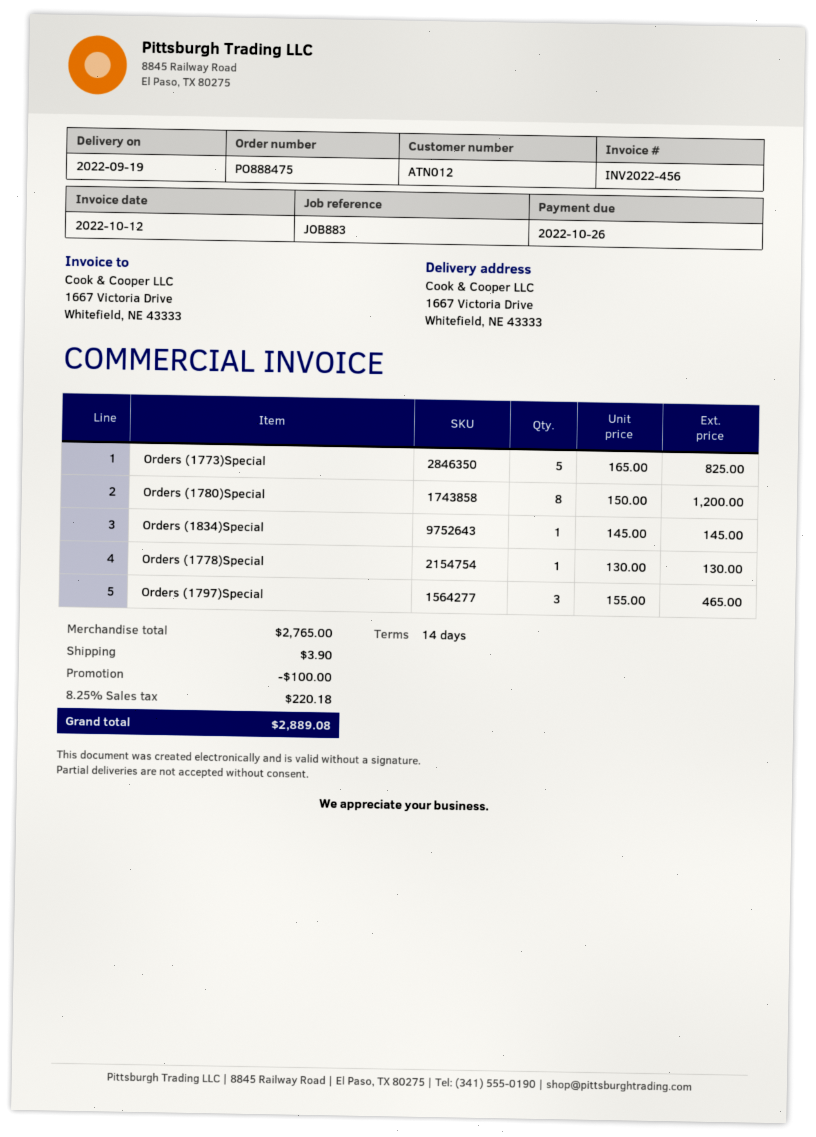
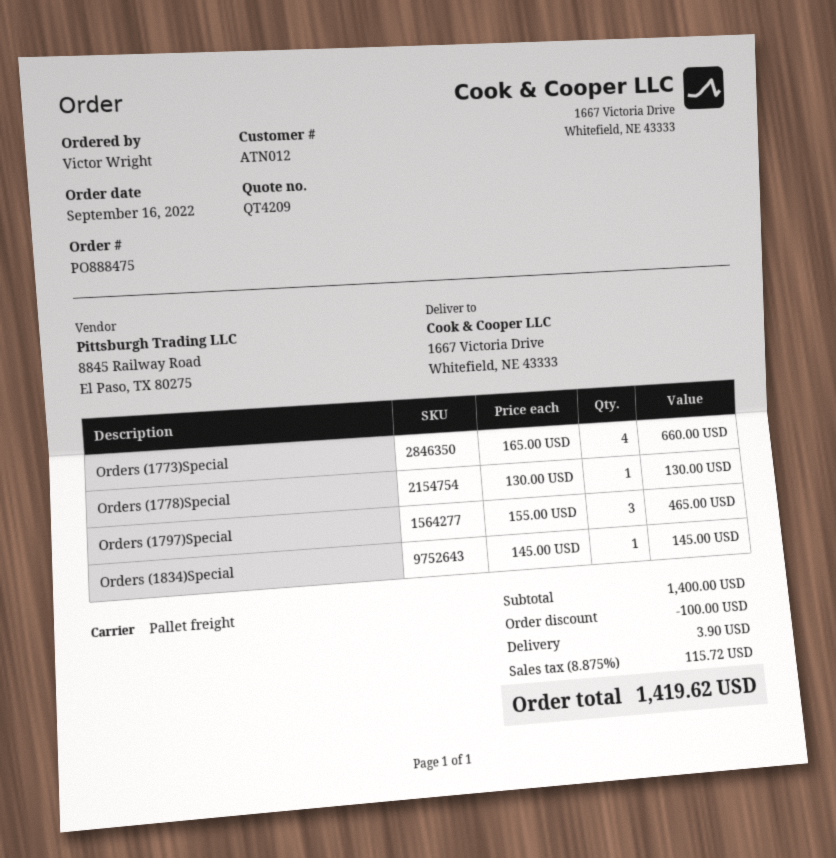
Orders (1773)Special: 5 x 165.00 = 825.00 -> 4 x 165.00 = 660.00
Orders (1780)Special: 8 x 150.00 = 1200.00 -> none
subtotal: 2765.00 -> 1400.00
tax: 8.25% = 220.18 -> 8.875% = 115.72
total: 2889.08 -> 1419.62

